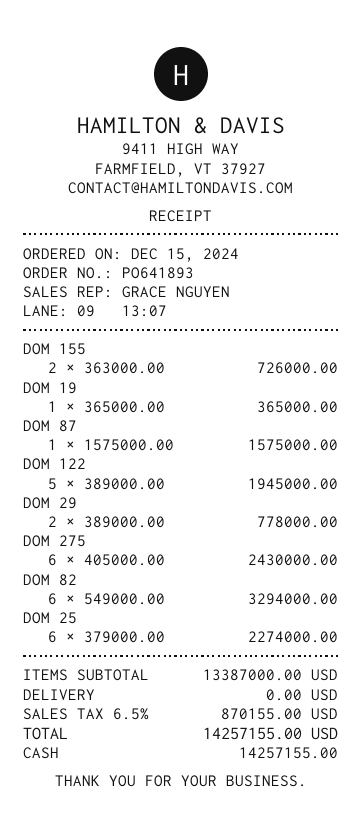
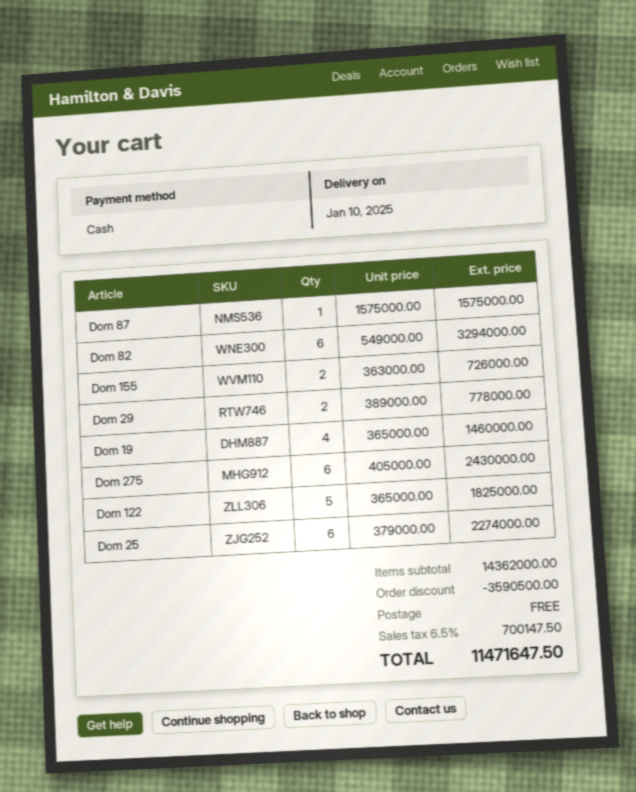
DOM 19: 1 x 365000.00 = 365000.00 -> 4 x 365000.00 = 1460000.00
DOM 122: 5 x 389000.00 = 1945000.00 -> 5 x 365000.00 = 1825000.00
subtotal: 13387000.00 -> 14362000.00
discount: none -> 3590500.00
tax: 6.5% = 870155.00 -> 6.5% = 700147.50
total: 14257155.00 -> 11471647.50

